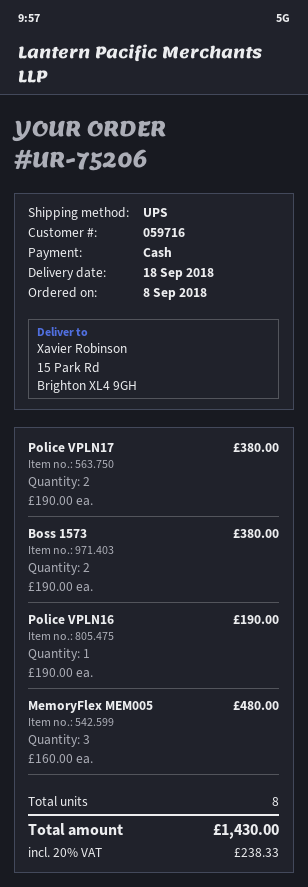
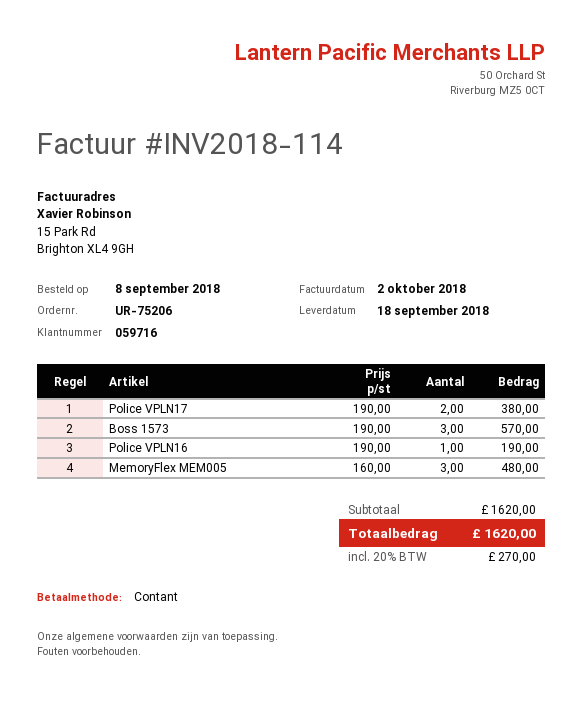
Boss 1573: 2 x 190.00 = 380.00 -> 3 x 190.00 = 570.00
tax: 20% = 238.33 -> 20% = 270.00
total: 1430.00 -> 1620.00

